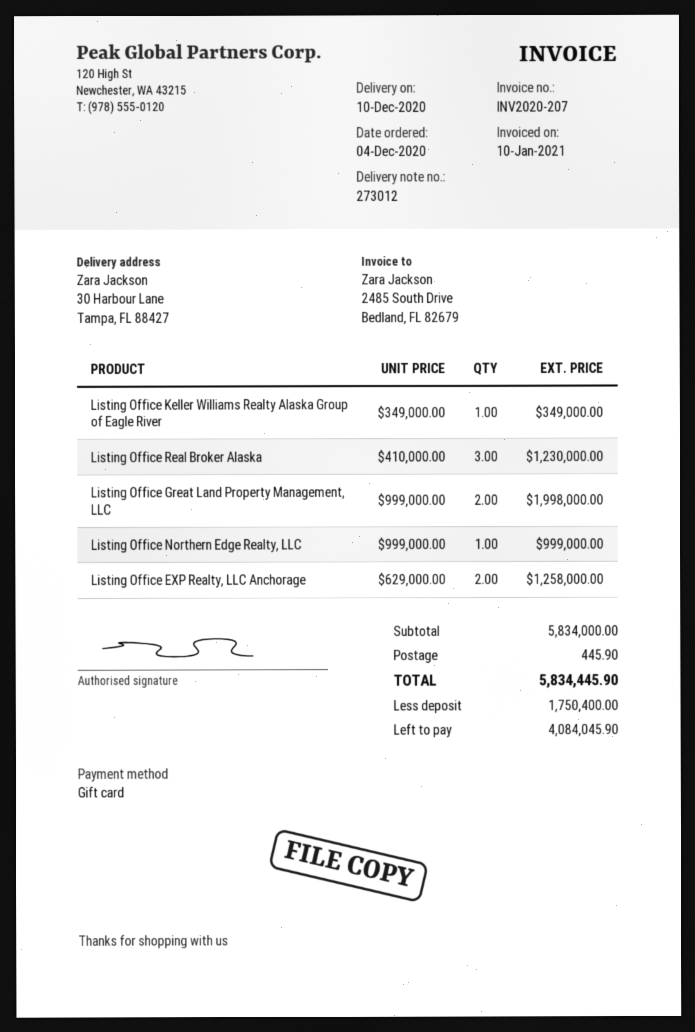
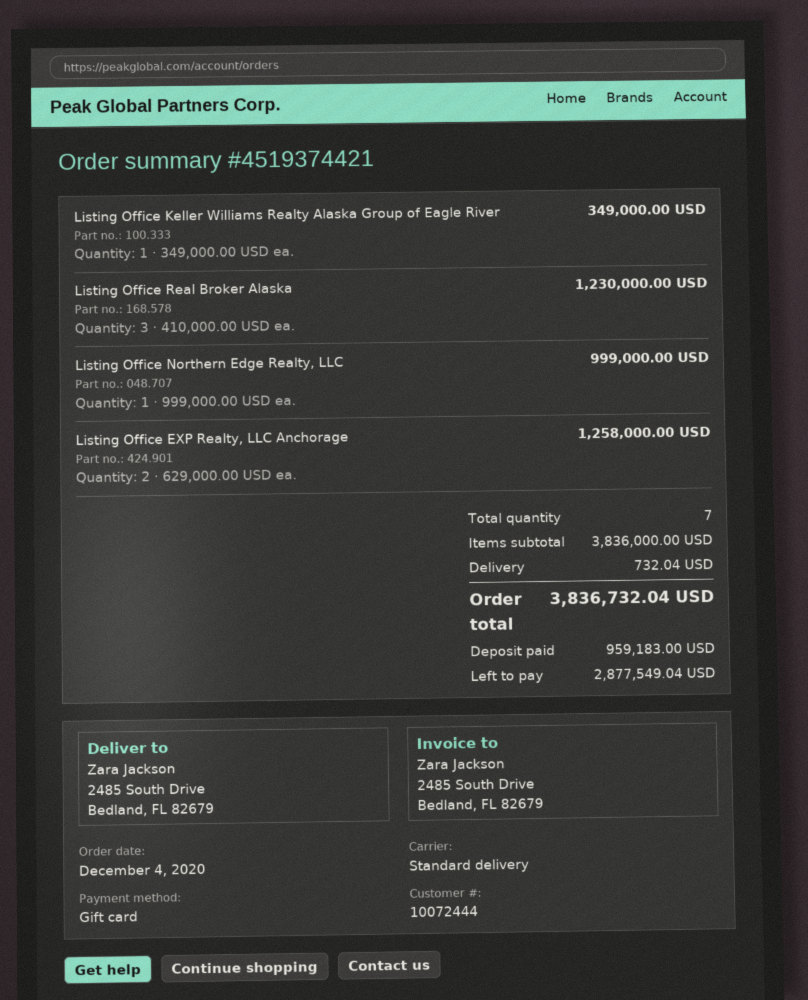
ship to: 30 Harbour Lane, Tampa, FL 88427 -> 2485 South Drive, Bedland, FL 82679
Listing Office Great Land Property Management, LLC: 2 x 999000.00 = 1998000.00 -> none
subtotal: 5834000.00 -> 3836000.00
shipping: 445.90 -> 732.04
total: 5834445.90 -> 3836732.04
deposit: 1750400.00 -> 959183.00
balance: 4084045.90 -> 2877549.04

